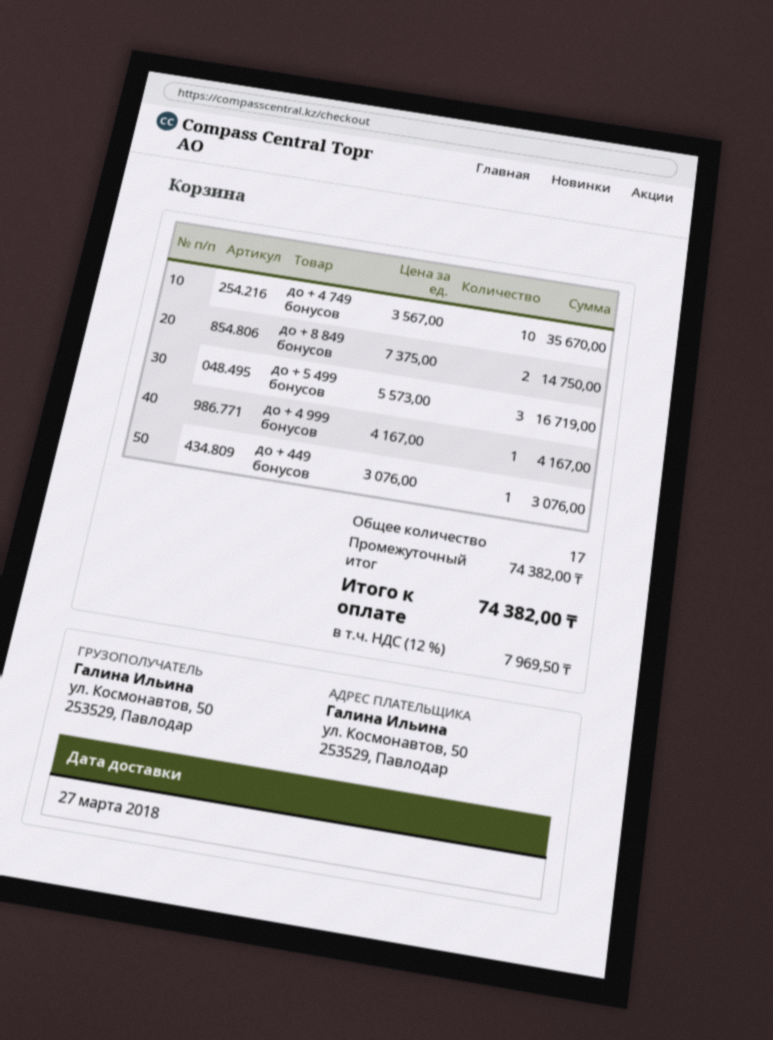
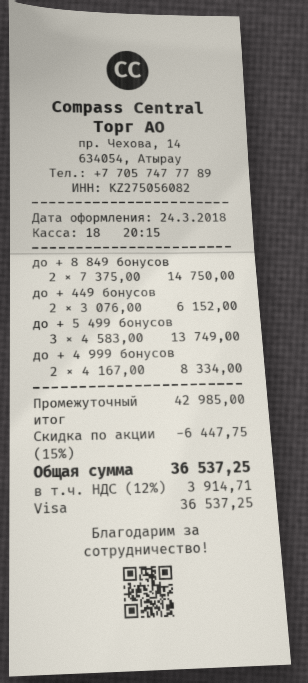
до + 4 749 бонусов: 10 x 3567.00 = 35670.00 -> none
до + 5 499 бонусов: 3 x 5573.00 = 16719.00 -> 3 x 4583.00 = 13749.00
до + 4 999 бонусов: 1 x 4167.00 = 4167.00 -> 2 x 4167.00 = 8334.00
до + 449 бонусов: 1 x 3076.00 = 3076.00 -> 2 x 3076.00 = 6152.00
subtotal: 74382.00 -> 42985.00
discount: none -> 15% = 6447.75
tax: 12% = 7969.50 -> 12% = 3914.71
total: 74382.00 -> 36537.25

